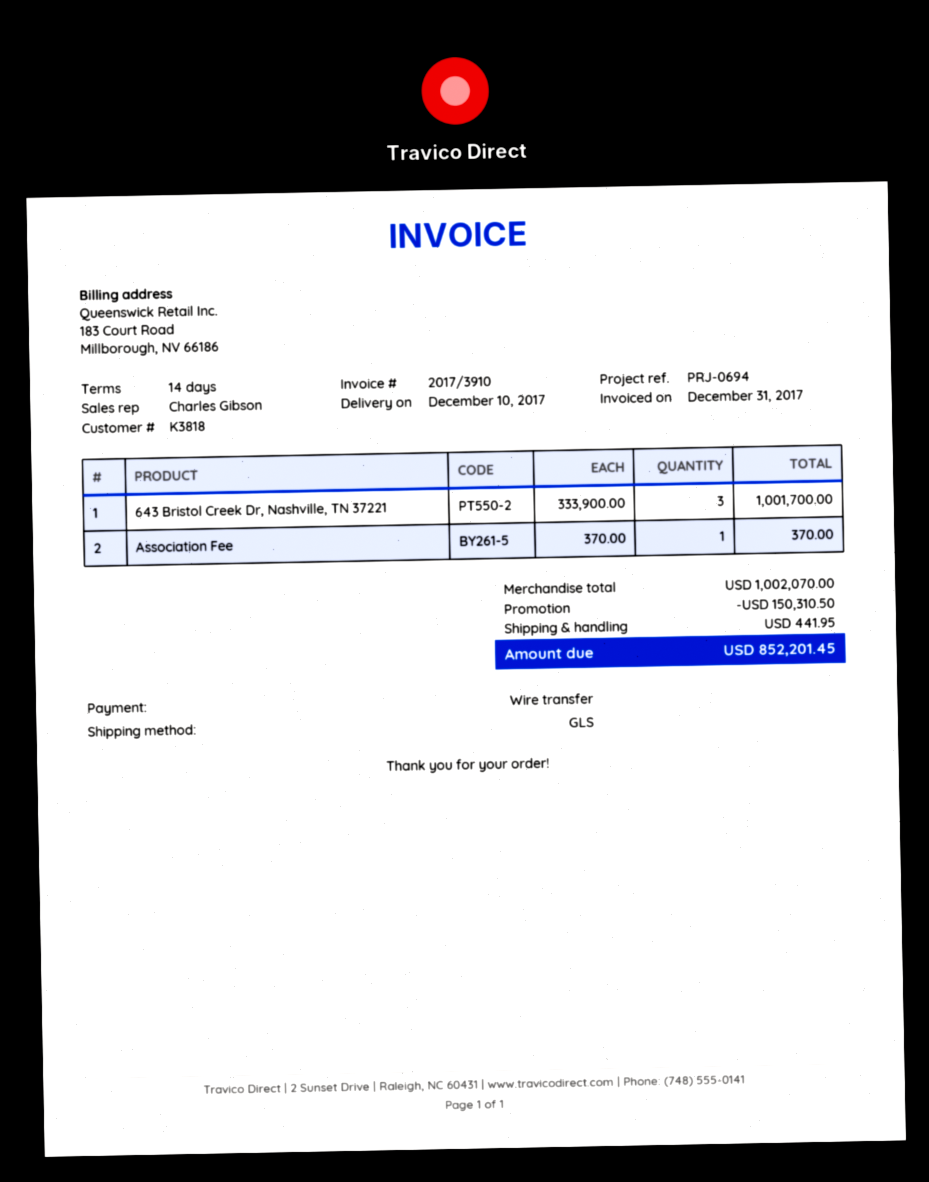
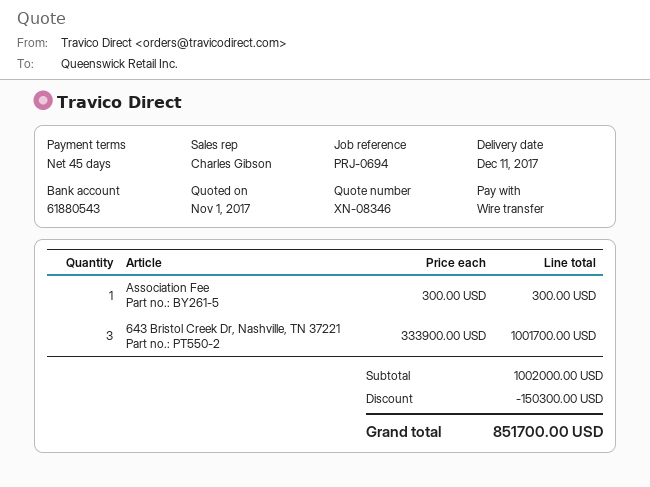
delivery date: 2017-12-10 -> 2017-12-11
payment terms: 14 days -> 45 days
Association Fee: 1 x 370.00 = 370.00 -> 1 x 300.00 = 300.00
subtotal: 1002070.00 -> 1002000.00
discount: 150310.50 -> 150300.00
shipping: 441.95 -> none
total: 852201.45 -> 851700.00

